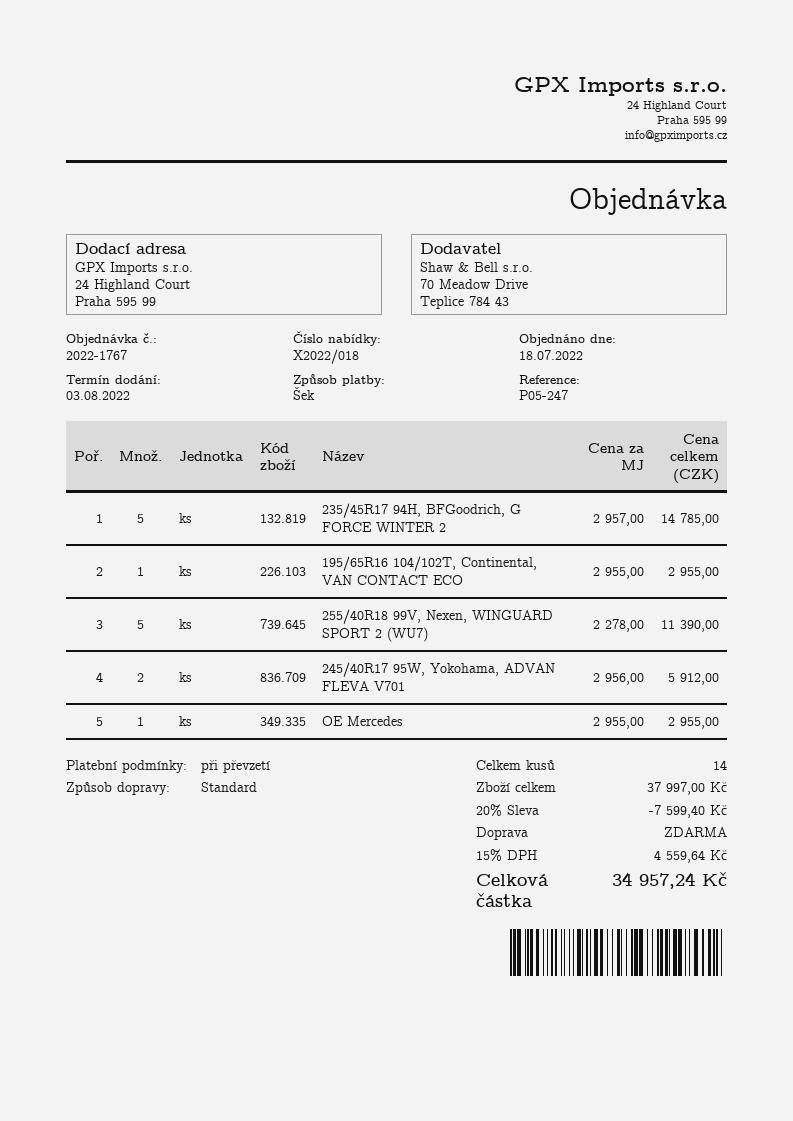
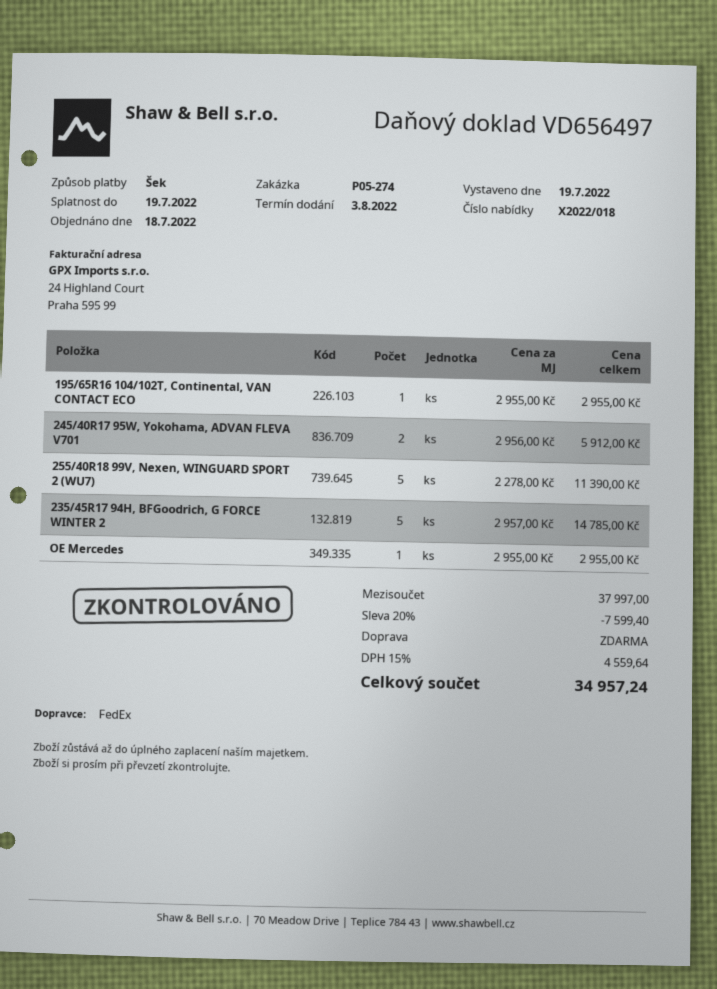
reference: P05-247 -> P05-274
shipping method: standard -> FedEx

